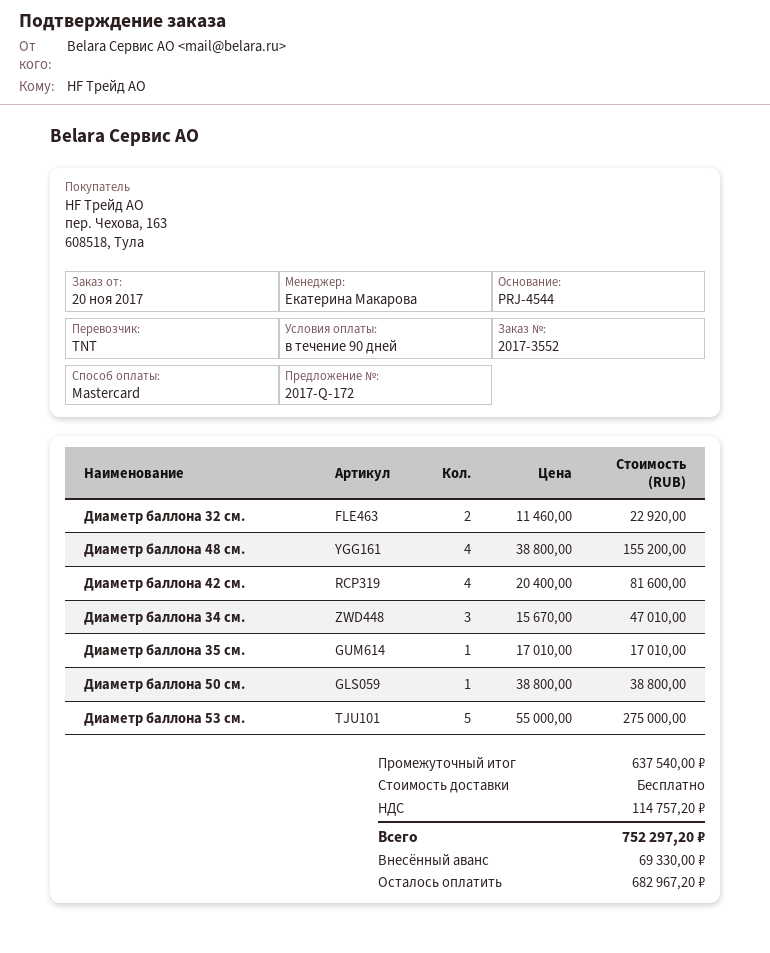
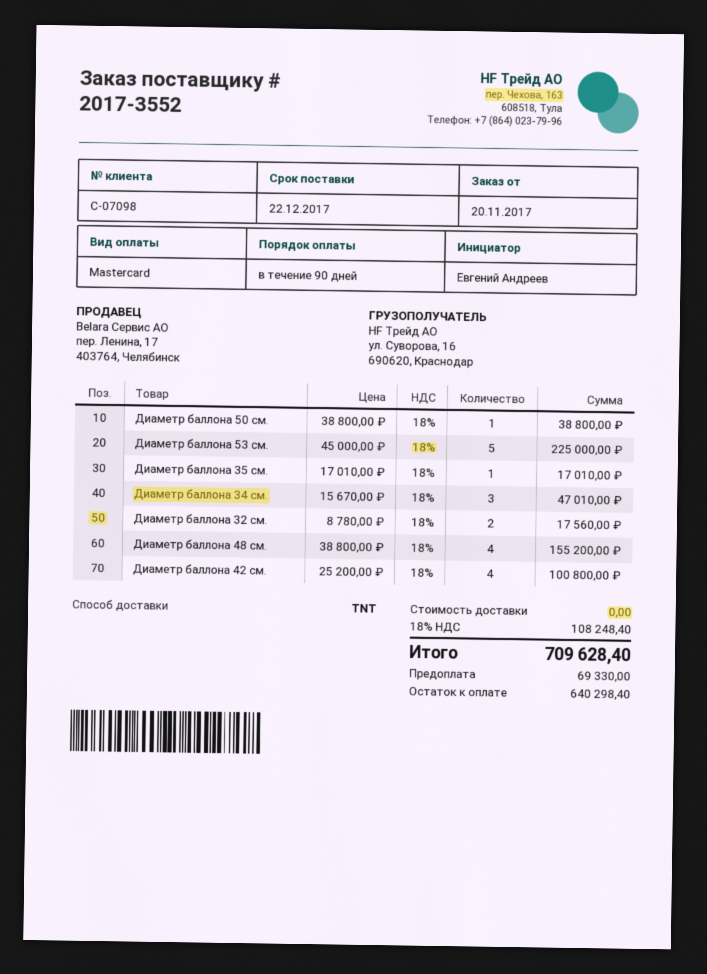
Диаметр баллона 32 см.: 2 x 11460.00 = 22920.00 -> 2 x 8780.00 = 17560.00
Диаметр баллона 42 см.: 4 x 20400.00 = 81600.00 -> 4 x 25200.00 = 100800.00
Диаметр баллона 53 см.: 5 x 55000.00 = 275000.00 -> 5 x 45000.00 = 225000.00
tax: 114757.20 -> 108248.40
total: 752297.20 -> 709628.40
balance: 682967.20 -> 640298.40

